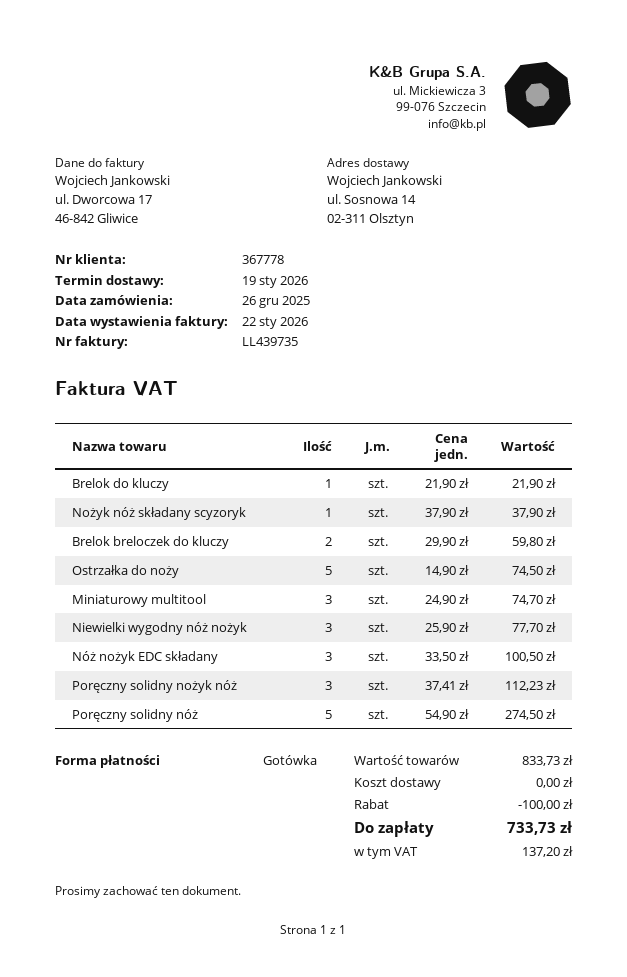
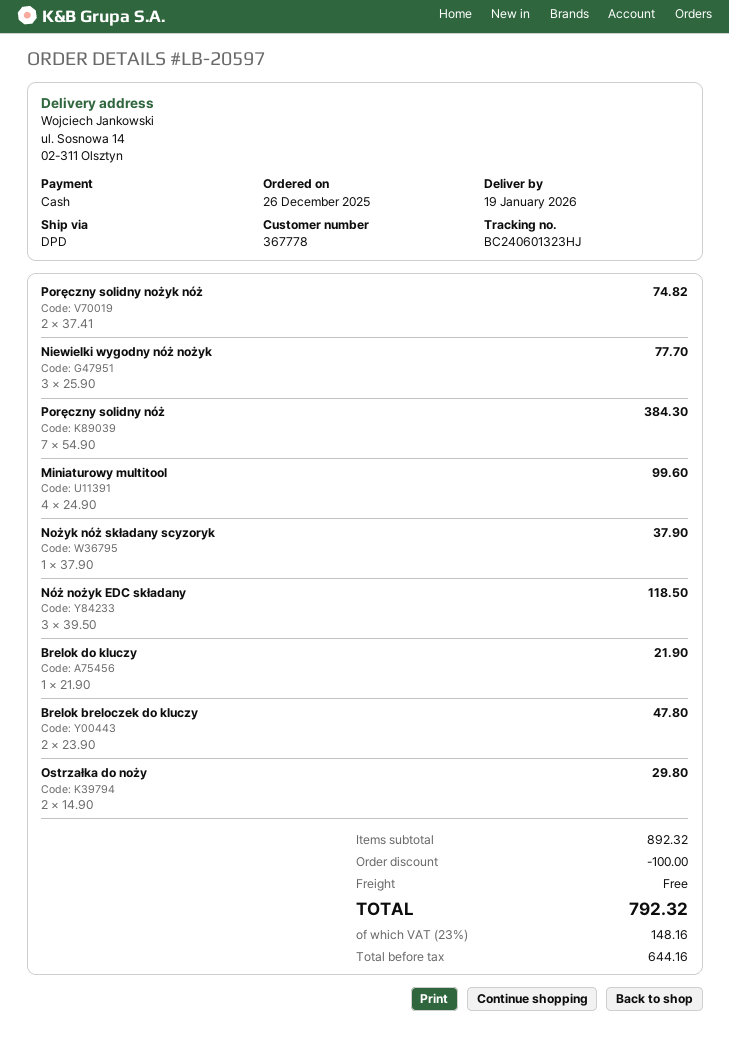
Brelok breloczek do kluczy: 2 x 29.90 = 59.80 -> 2 x 23.90 = 47.80
Ostrzałka do noży: 5 x 14.90 = 74.50 -> 2 x 14.90 = 29.80
Miniaturowy multitool: 3 x 24.90 = 74.70 -> 4 x 24.90 = 99.60
Nóż nożyk EDC składany: 3 x 33.50 = 100.50 -> 3 x 39.50 = 118.50
Poręczny solidny nożyk nóż: 3 x 37.41 = 112.23 -> 2 x 37.41 = 74.82
Poręczny solidny nóż: 5 x 54.90 = 274.50 -> 7 x 54.90 = 384.30
subtotal: 833.73 -> 892.32
tax: 137.20 -> 148.16
total: 733.73 -> 792.32

